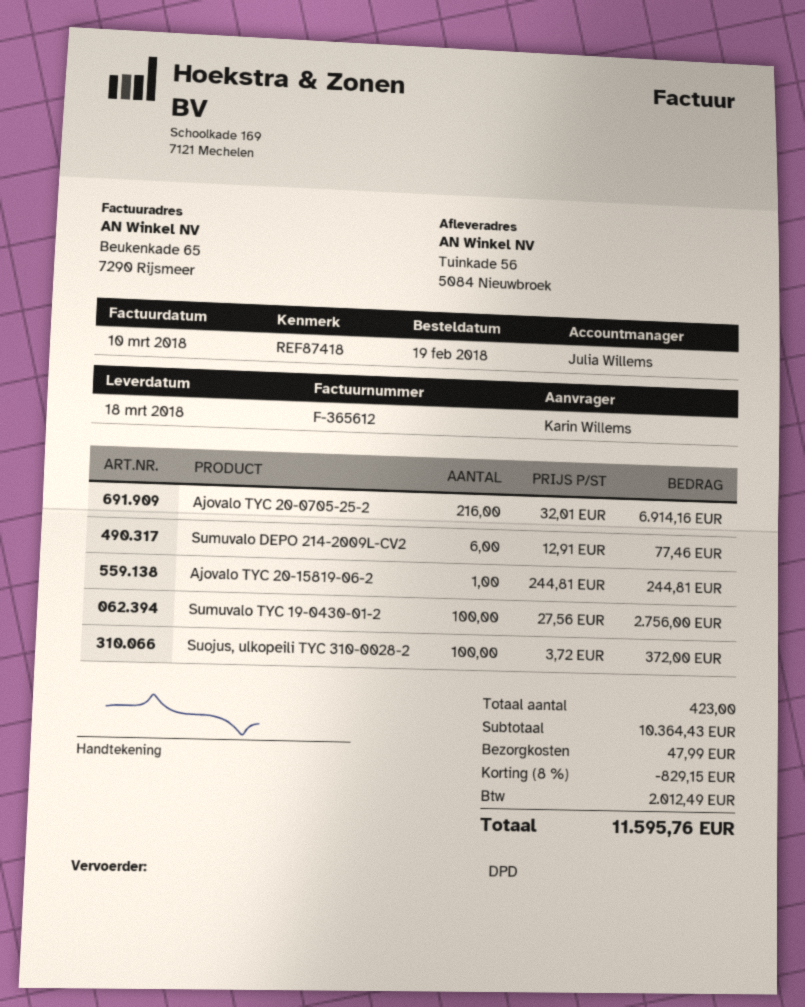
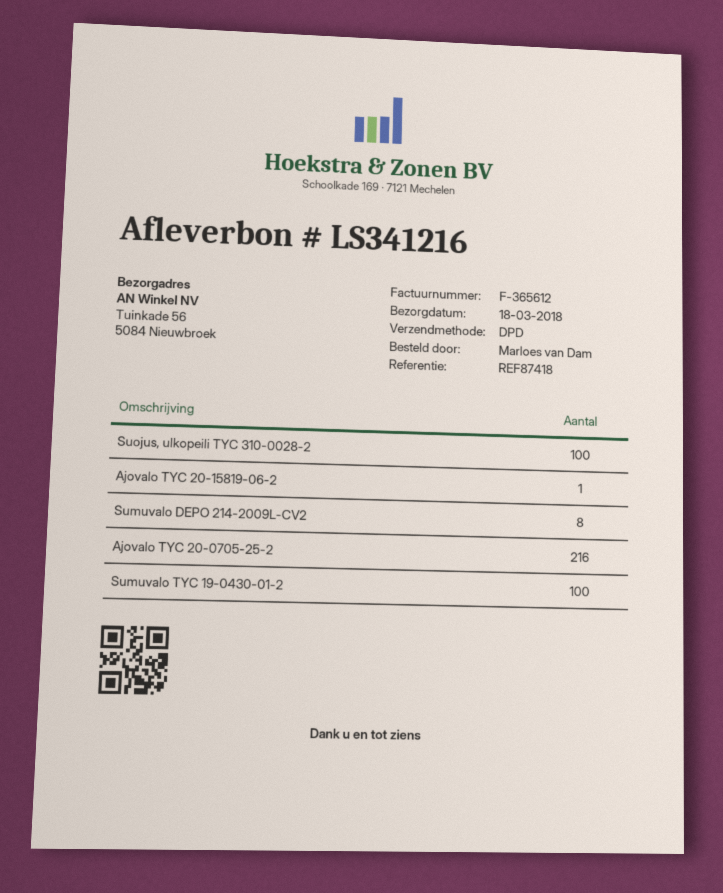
ordered by: Karin Willems -> Marloes van Dam
Sumuvalo DEPO 214-2009L-CV2: 6 -> 8

